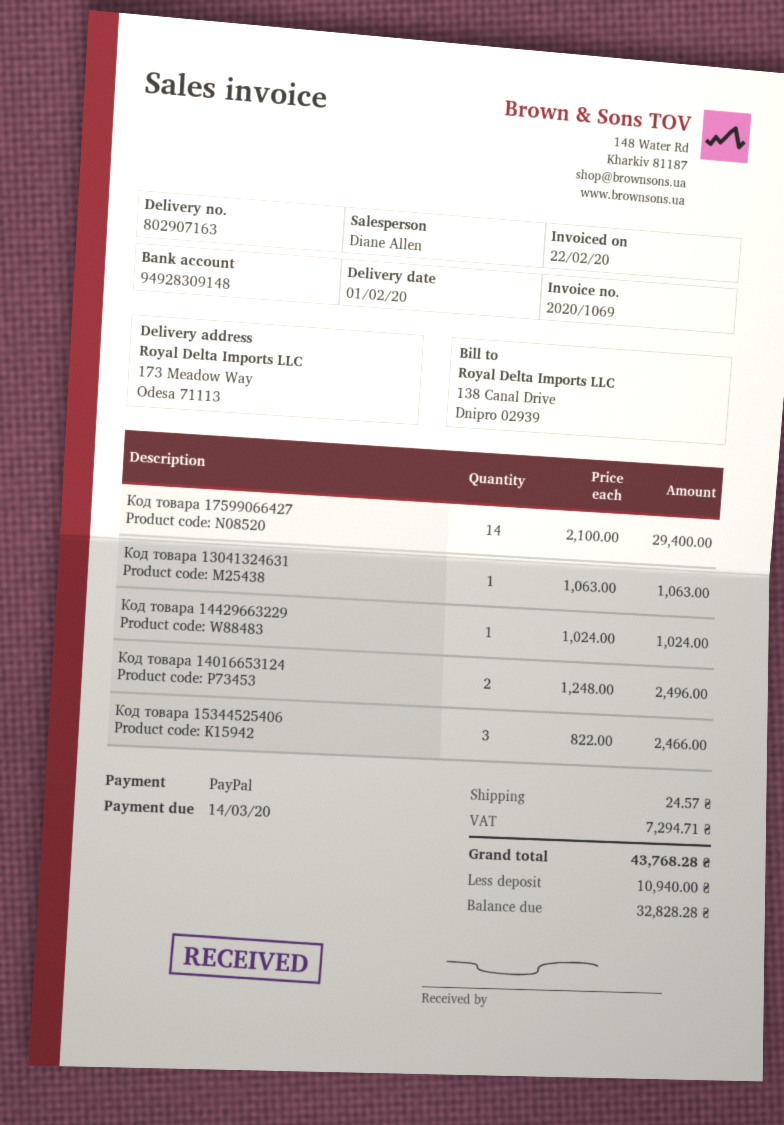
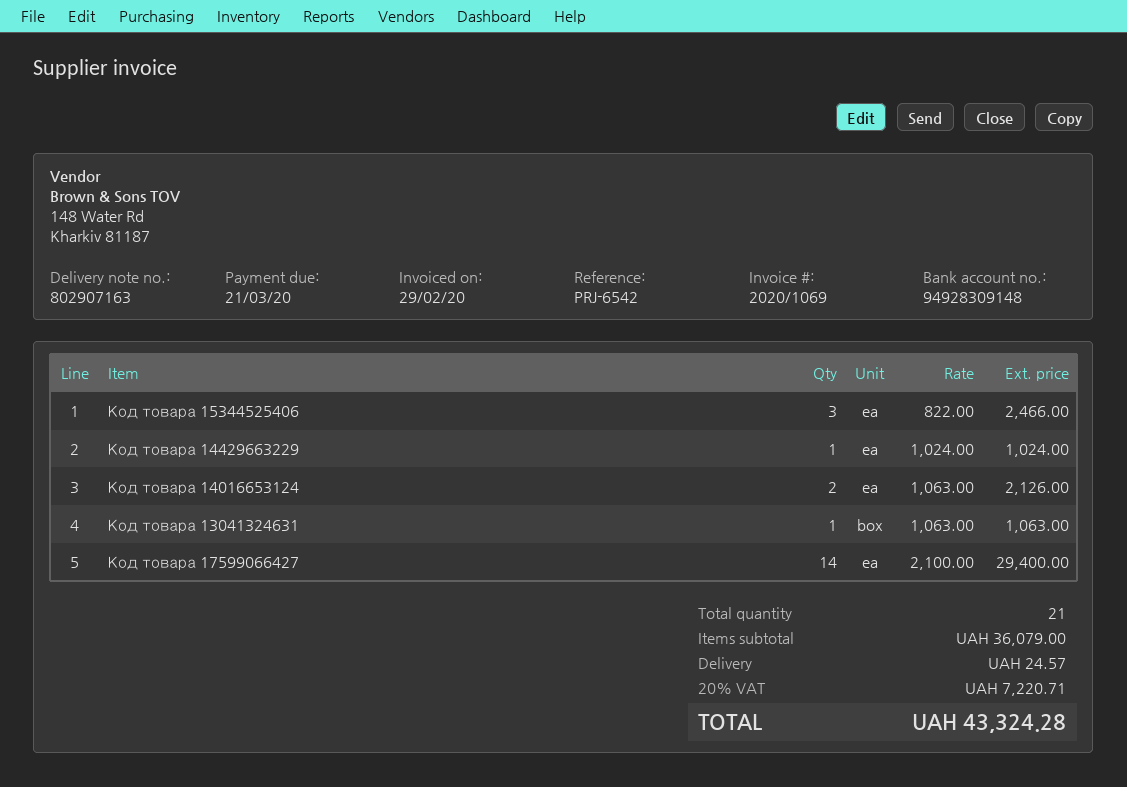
invoice date: 2020-02-22 -> 2020-02-29
due date: 2020-03-14 -> 2020-03-21
Код товара 14016653124: 2 x 1248.00 = 2496.00 -> 2 x 1063.00 = 2126.00
tax: 7294.71 -> 7220.71
total: 43768.28 -> 43324.28

